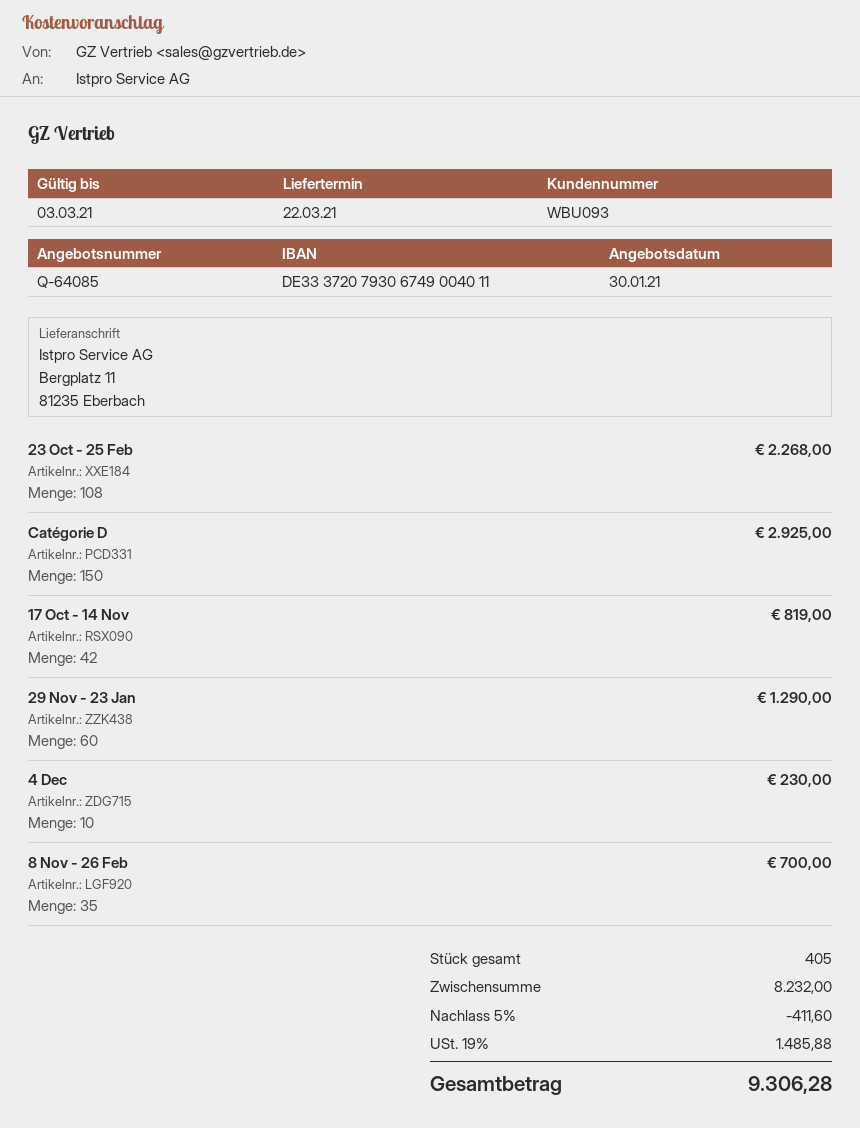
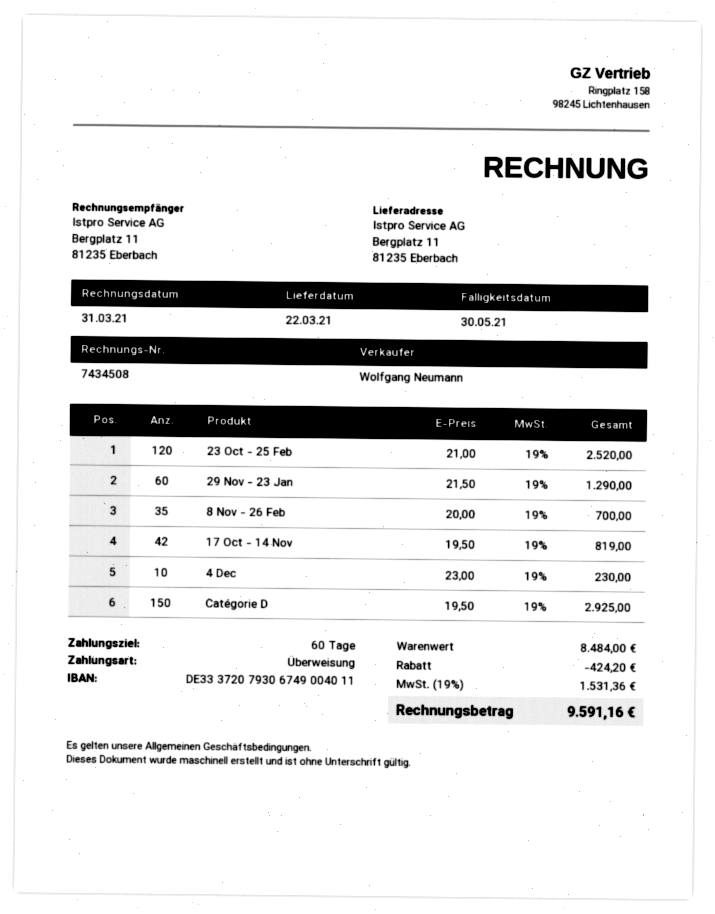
23 Oct - 25 Feb: 108 for 2268.00 -> 120 for 2520.00
subtotal: 8232.00 -> 8484.00
discount: 411.60 -> 424.20
tax: 19% = 1485.88 -> 19% = 1531.36
total: 9306.28 -> 9591.16

